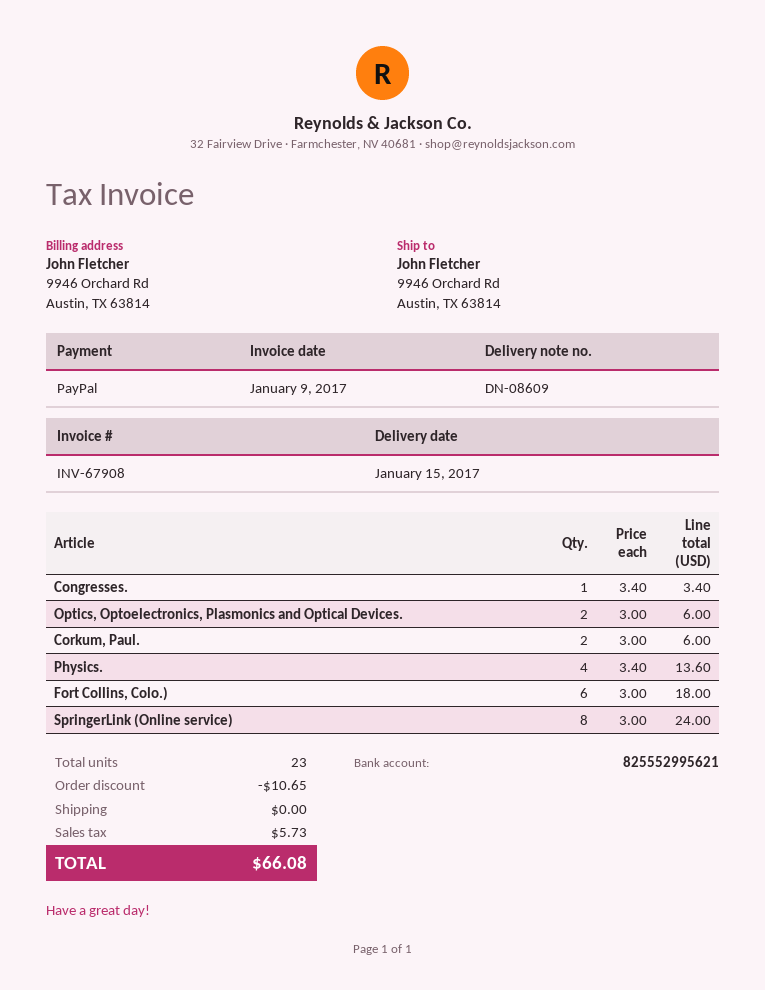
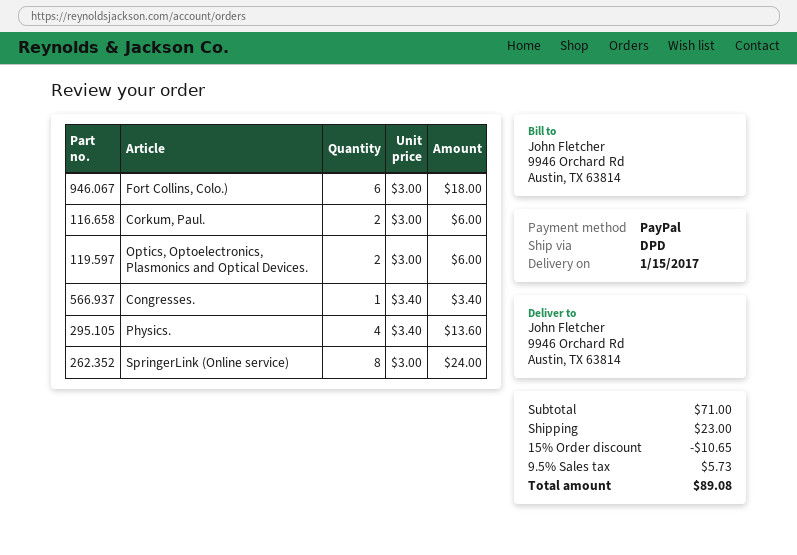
shipping: 0.00 -> 23.00
total: 66.08 -> 89.08

